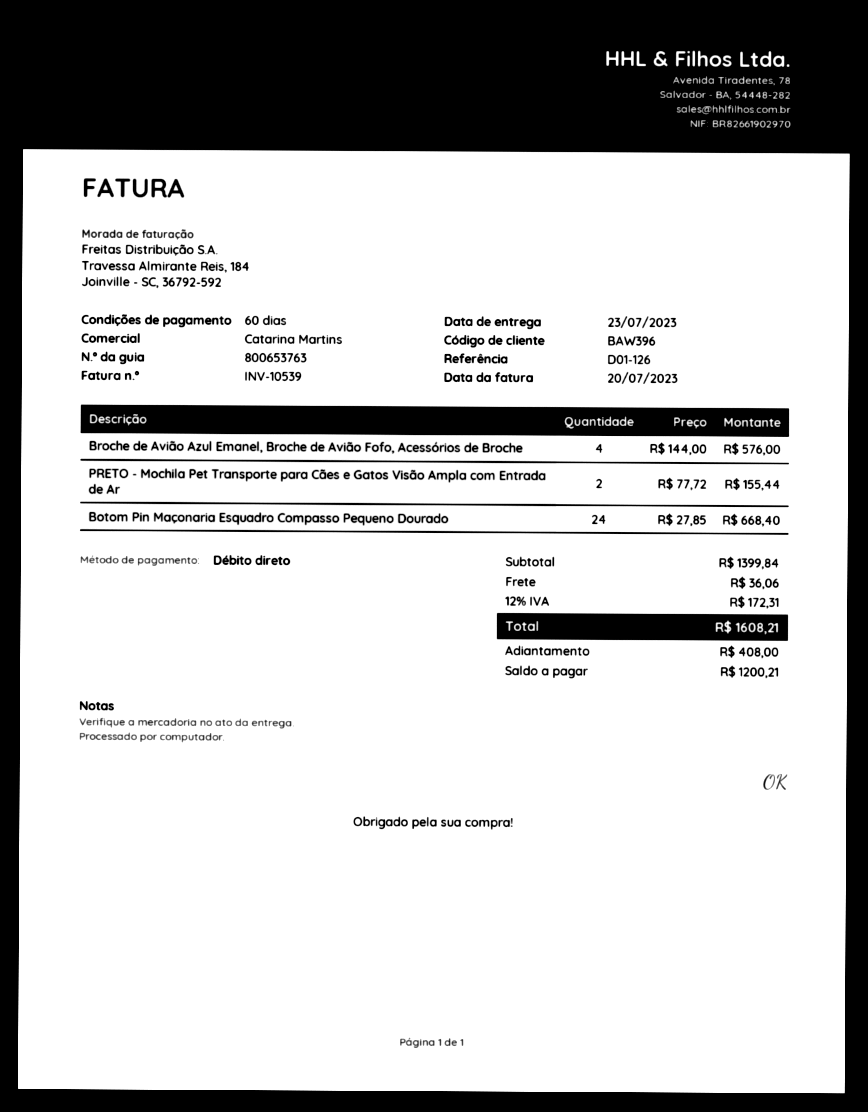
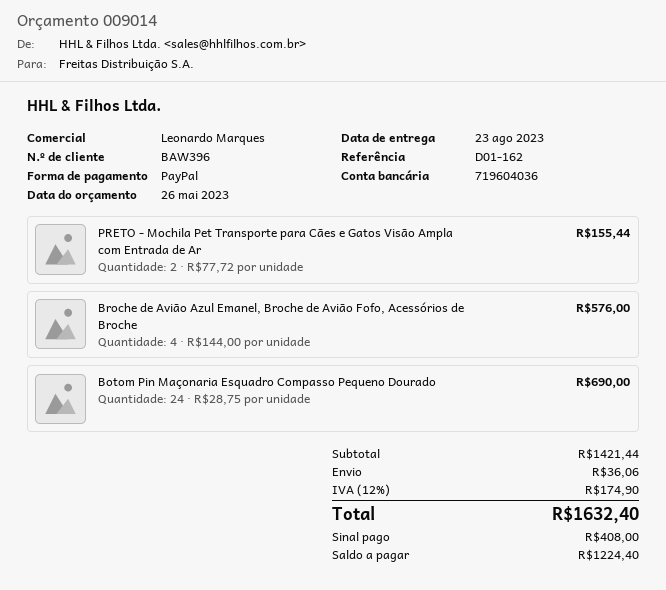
delivery date: 2023-07-23 -> 2023-08-23
reference: D01-126 -> D01-162
sales rep: Catarina Martins -> Leonardo Marques
payment method: direct debit -> PayPal
Botom Pin Maçonaria Esquadro Compasso Pequeno Dourado: 24 x 27.85 = 668.40 -> 24 x 28.75 = 690.00
subtotal: 1399.84 -> 1421.44
tax: 12% = 172.31 -> 12% = 174.90
total: 1608.21 -> 1632.40
balance: 1200.21 -> 1224.40

